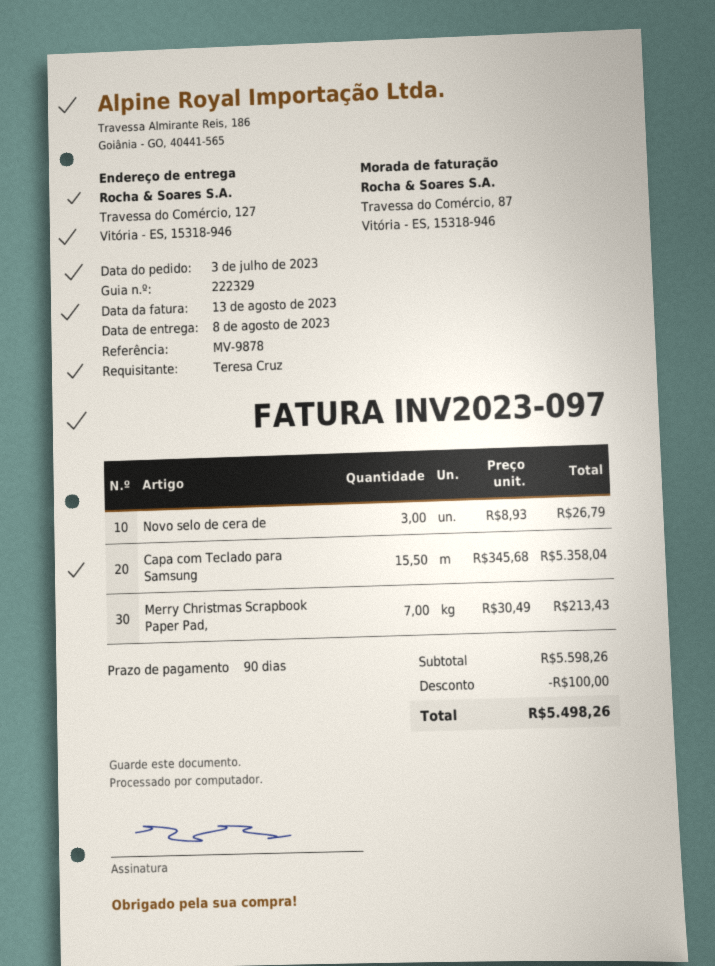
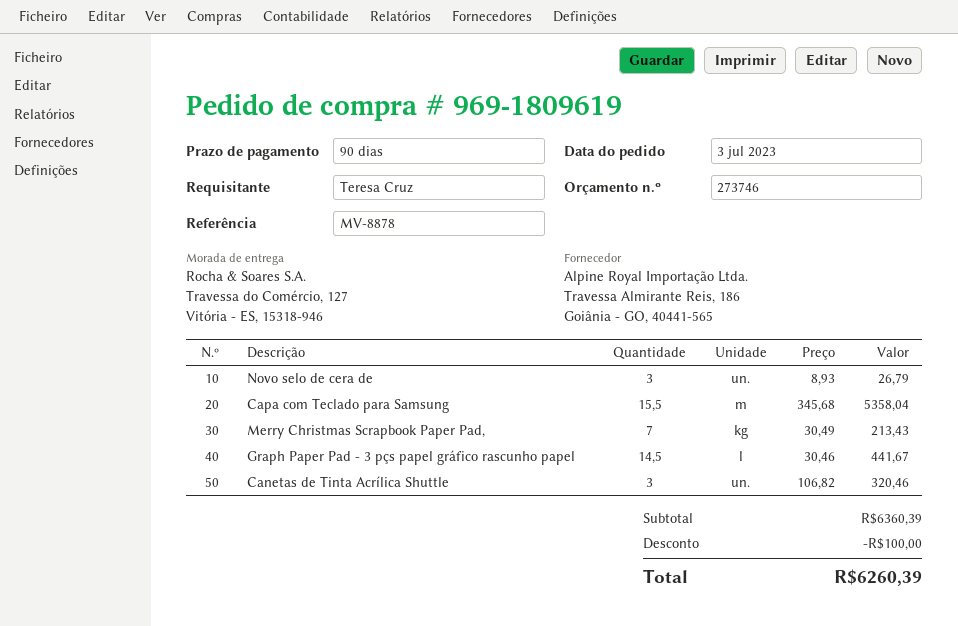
reference: MV-9878 -> MV-8878
Graph Paper Pad - 3 pçs papel gráfico rascunho papel: none -> 14.5 x 30.46 = 441.67
Canetas de Tinta Acrílica Shuttle: none -> 3 x 106.82 = 320.46
subtotal: 5598.26 -> 6360.39
total: 5498.26 -> 6260.39

